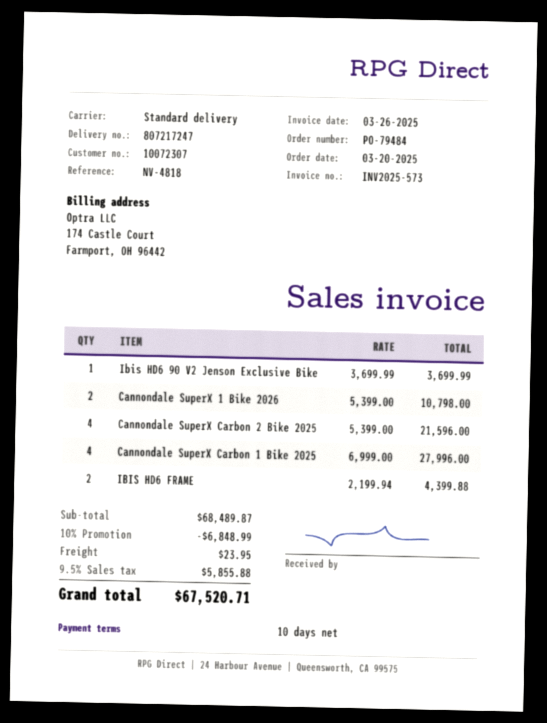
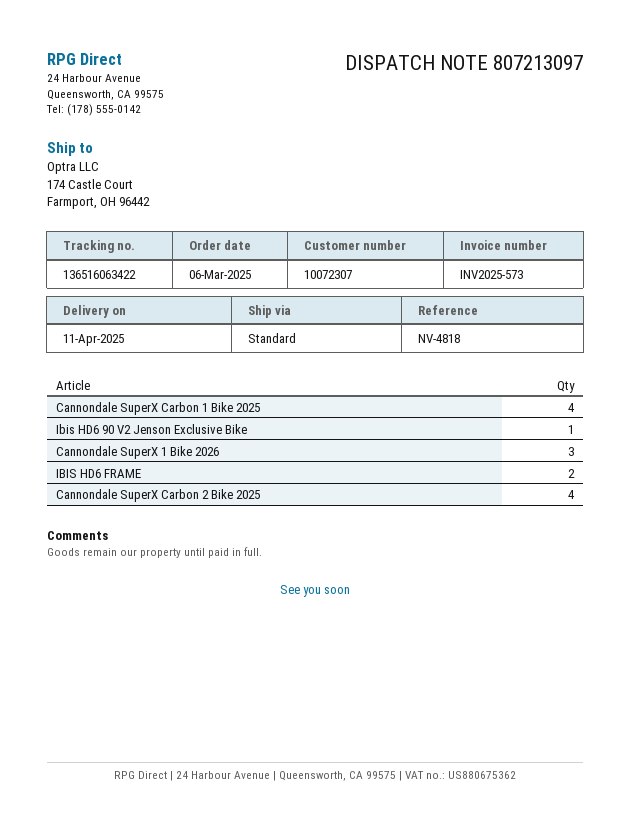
order date: 2025-03-20 -> 2025-03-06
delivery note number: 807217247 -> 807213097
Cannondale SuperX 1 Bike 2026: 2 -> 3

